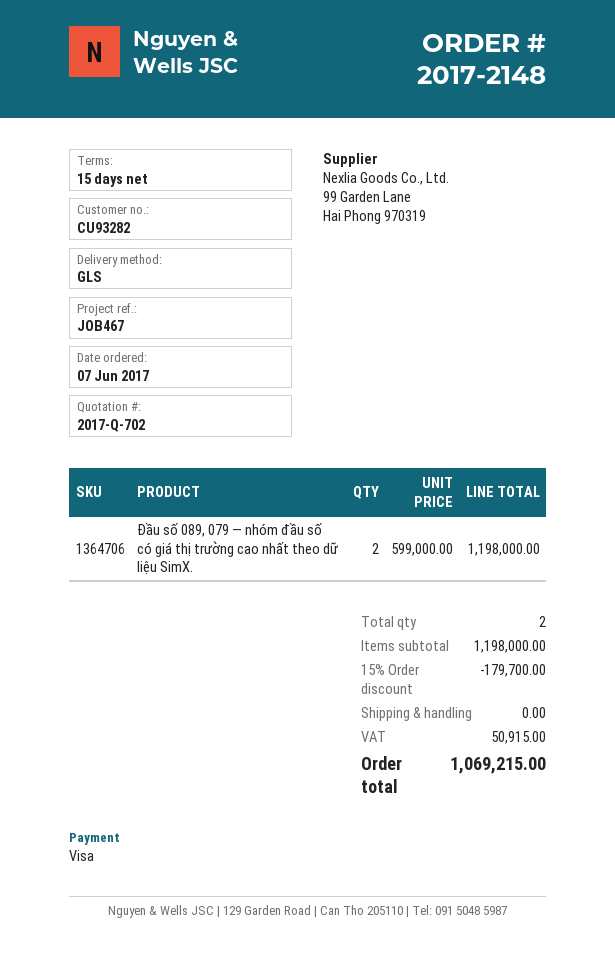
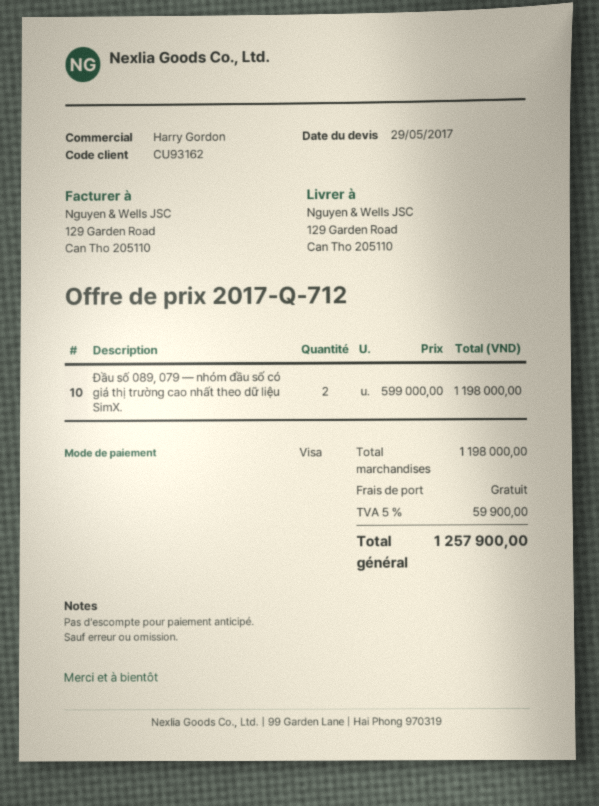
quote number: 2017-Q-702 -> 2017-Q-712
customer number: CU93282 -> CU93162
discount: 15% = 179700.00 -> none
tax: 50915.00 -> 59900.00
total: 1069215.00 -> 1257900.00

